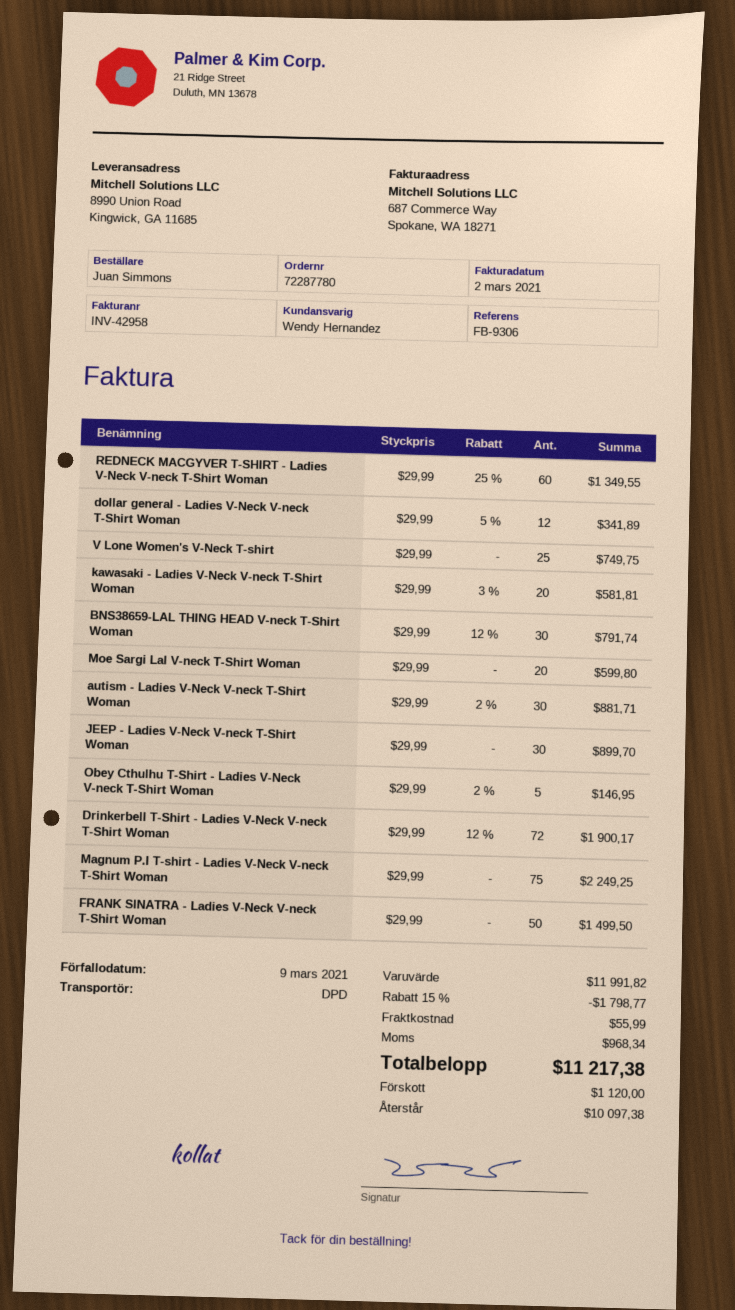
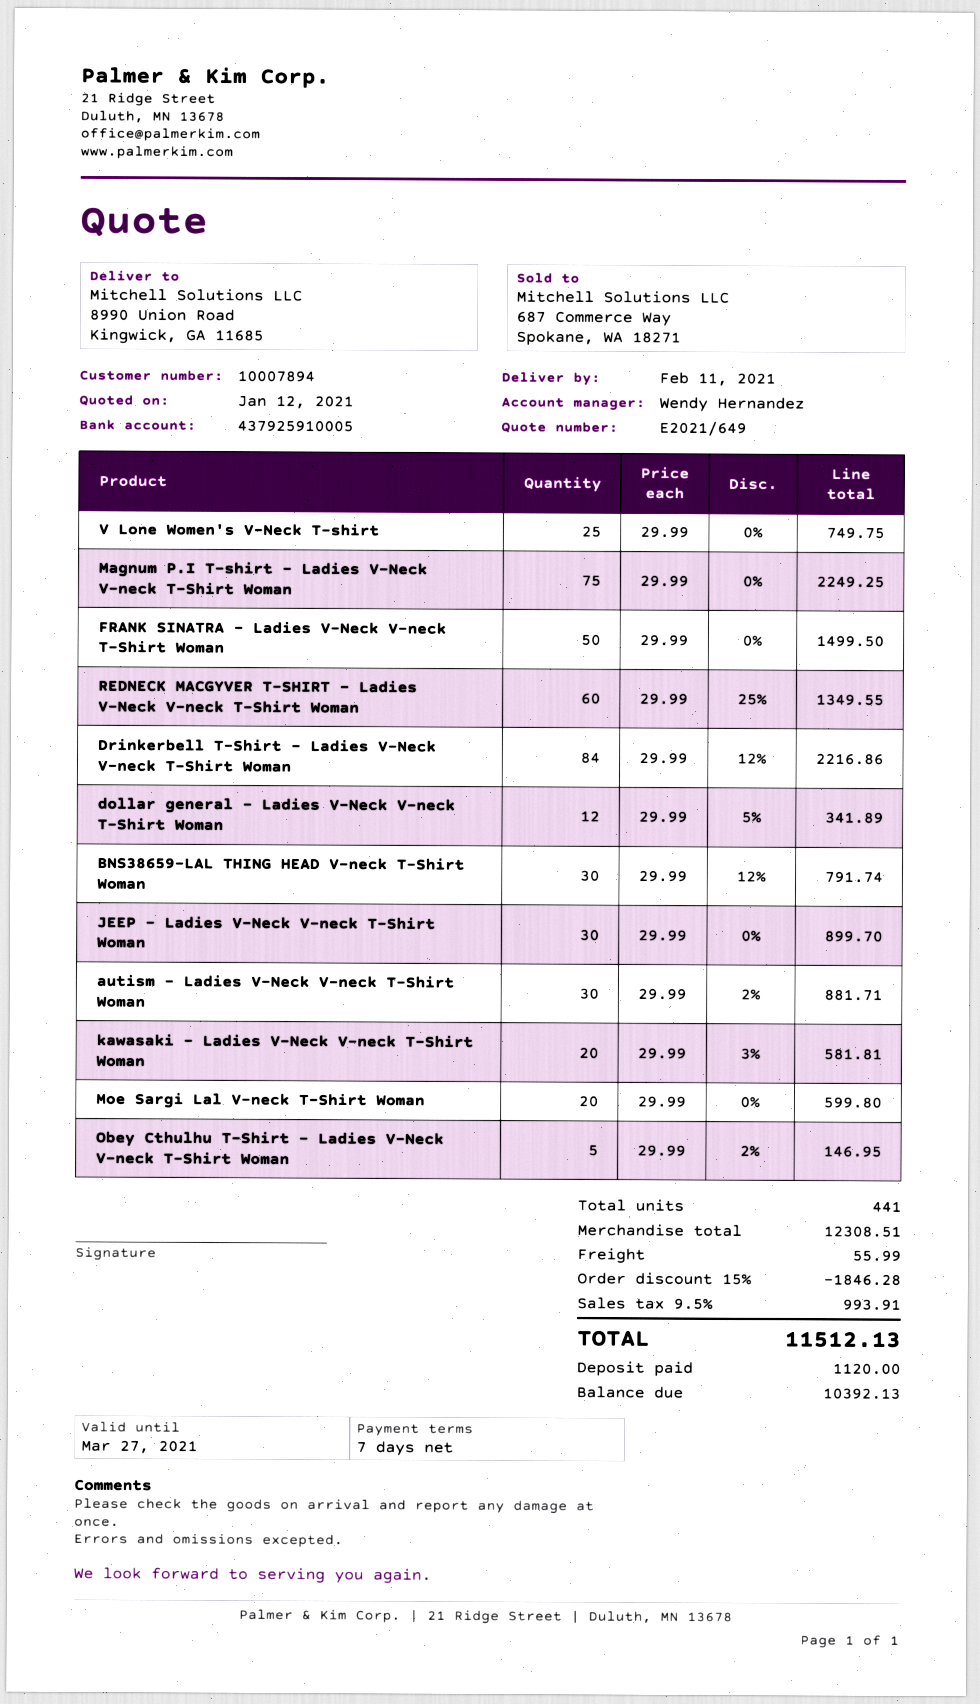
Drinkerbell T-Shirt - Ladies V-Neck V-neck T-Shirt Woman: 72 x 29.99 - 12% = 1900.17 -> 84 x 29.99 - 12% = 2216.86
subtotal: 11991.82 -> 12308.51
discount: 15% = 1798.77 -> 15% = 1846.28
tax: 968.34 -> 993.91
total: 11217.38 -> 11512.13
balance: 10097.38 -> 10392.13

